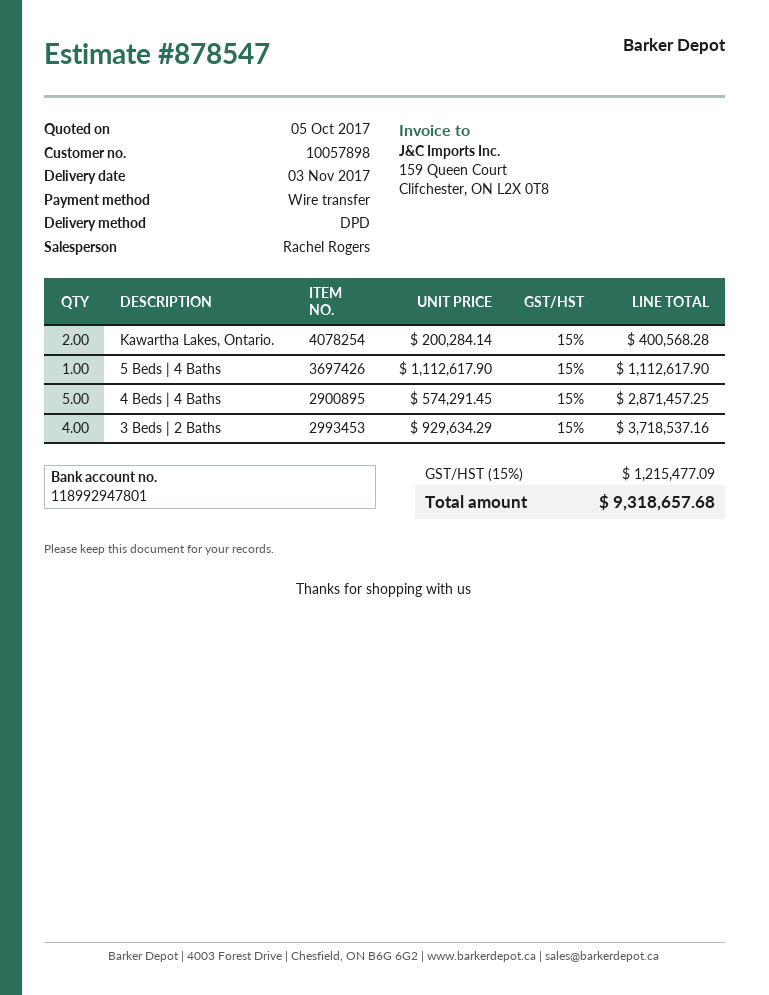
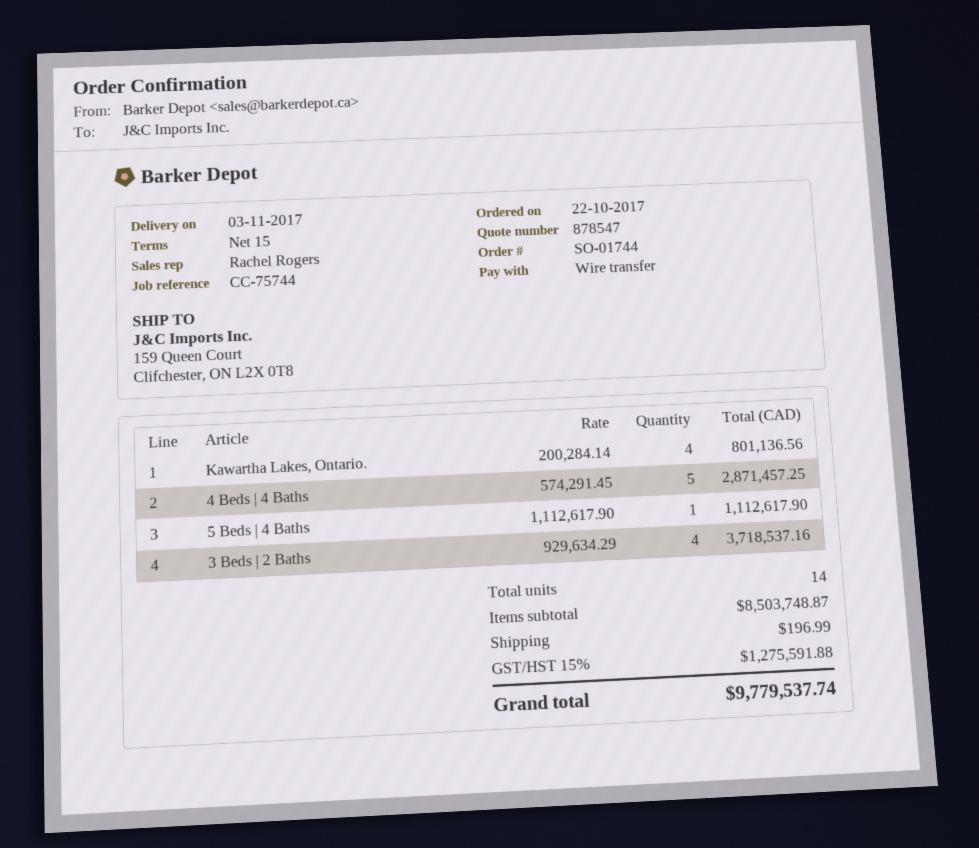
Kawartha Lakes, Ontario.: 2 x 200284.14 = 400568.28 -> 4 x 200284.14 = 801136.56
shipping: none -> 196.99
tax: 15% = 1215477.09 -> 15% = 1275591.88
total: 9318657.68 -> 9779537.74

